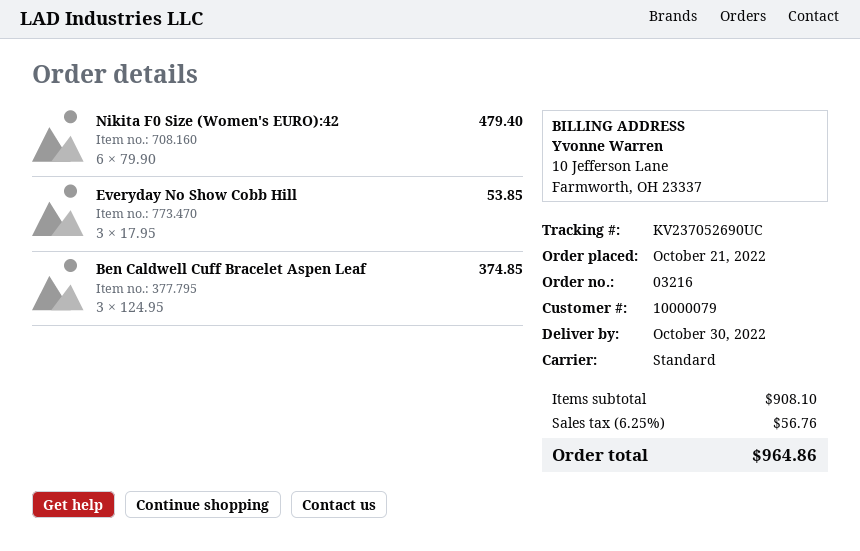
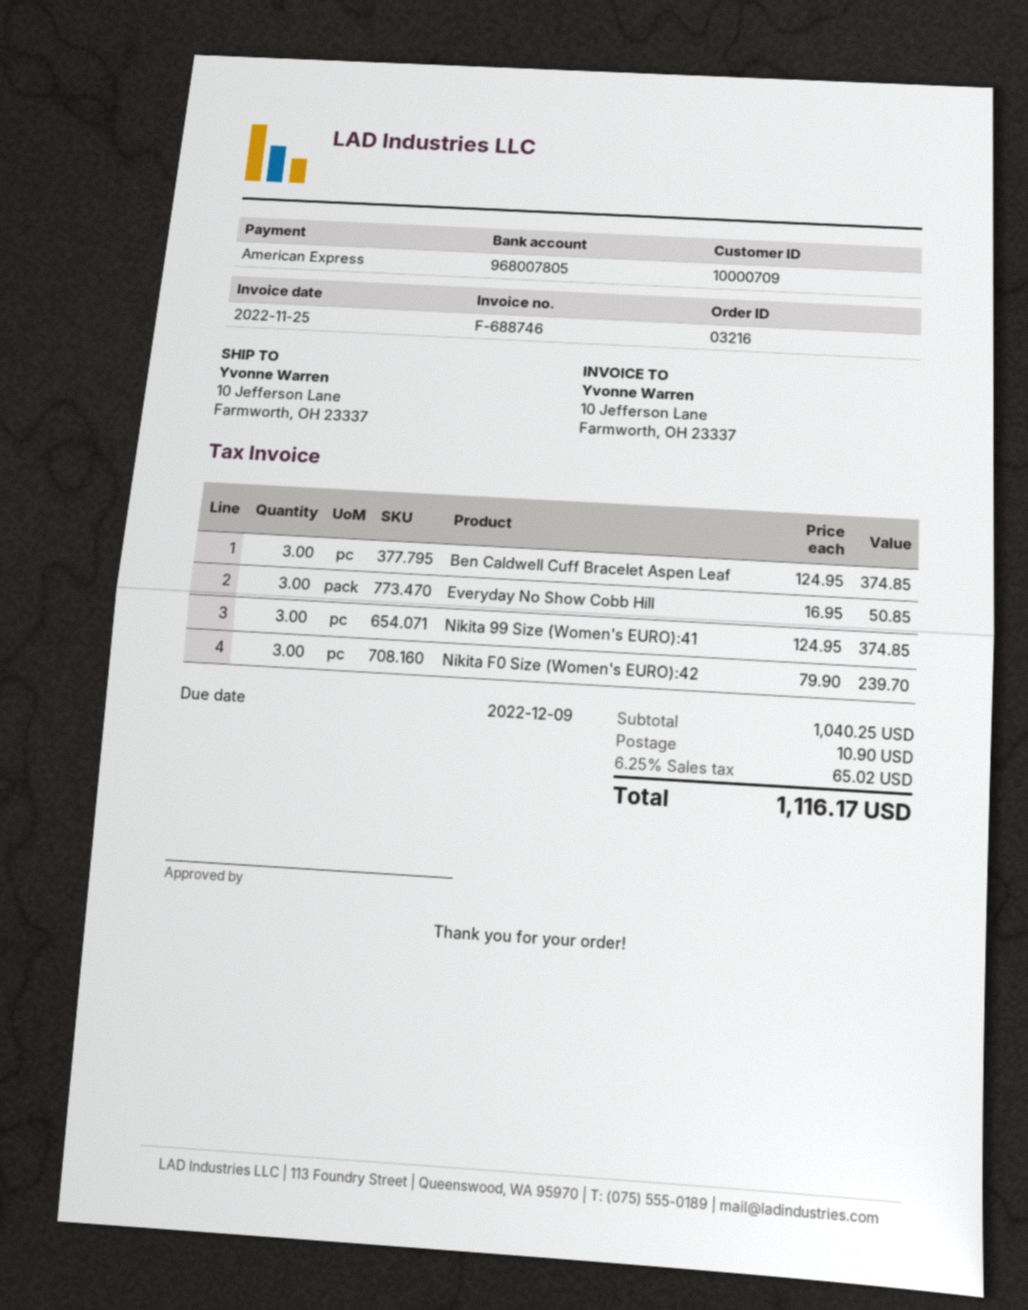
customer number: 10000079 -> 10000709
Nikita F0 Size (Women's EURO):42: 6 x 79.90 = 479.40 -> 3 x 79.90 = 239.70
Everyday No Show Cobb Hill: 3 x 17.95 = 53.85 -> 3 x 16.95 = 50.85
Nikita 99 Size (Women's EURO):41: none -> 3 x 124.95 = 374.85
subtotal: 908.10 -> 1040.25
shipping: none -> 10.90
tax: 6.25% = 56.76 -> 6.25% = 65.02
total: 964.86 -> 1116.17

